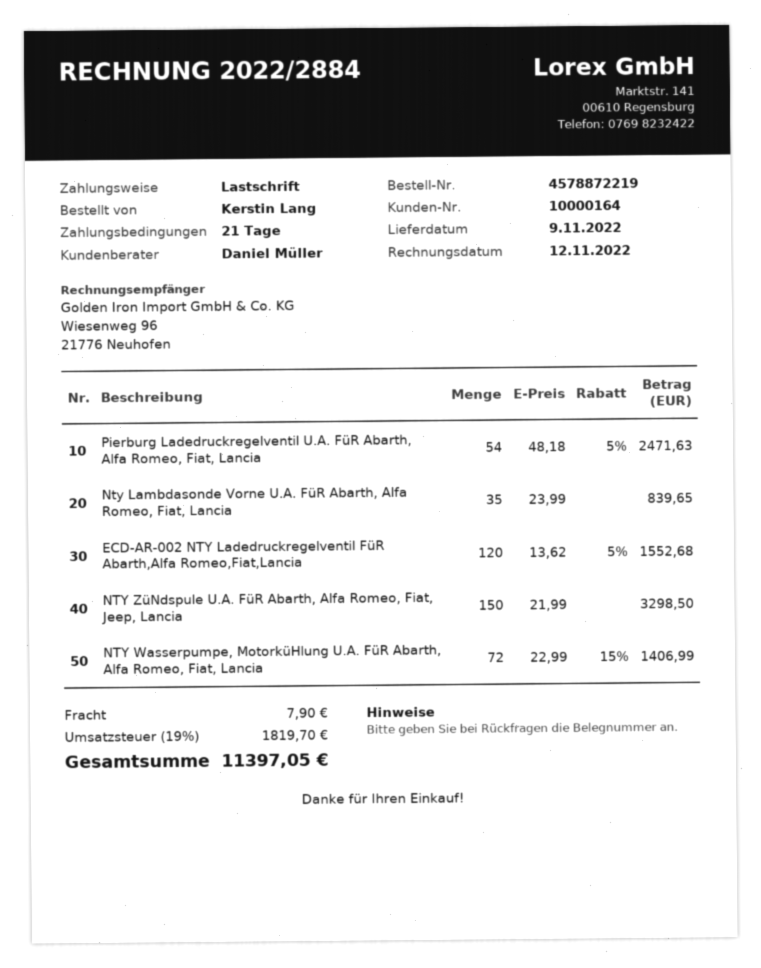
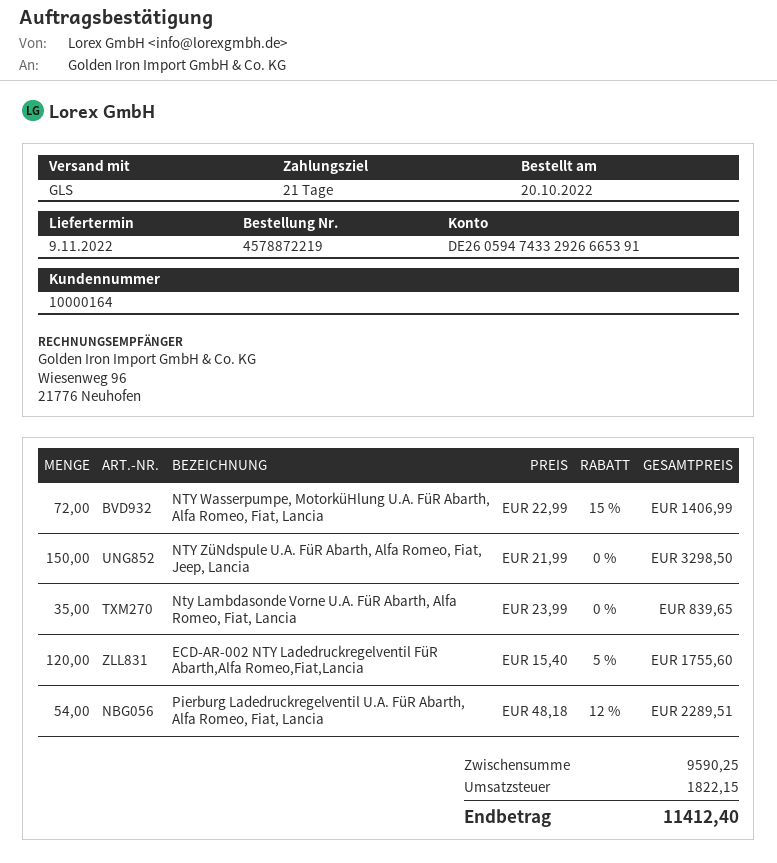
Pierburg Ladedruckregelventil U.A. FüR Abarth, Alfa Romeo, Fiat, Lancia: 54 x 48.18 - 5% = 2471.63 -> 54 x 48.18 - 12% = 2289.51
ECD-AR-002 NTY Ladedruckregelventil FüR Abarth,Alfa Romeo,Fiat,Lancia: 120 x 13.62 - 5% = 1552.68 -> 120 x 15.40 - 5% = 1755.60
shipping: 7.90 -> none
tax: 1819.70 -> 1822.15
total: 11397.05 -> 11412.40

